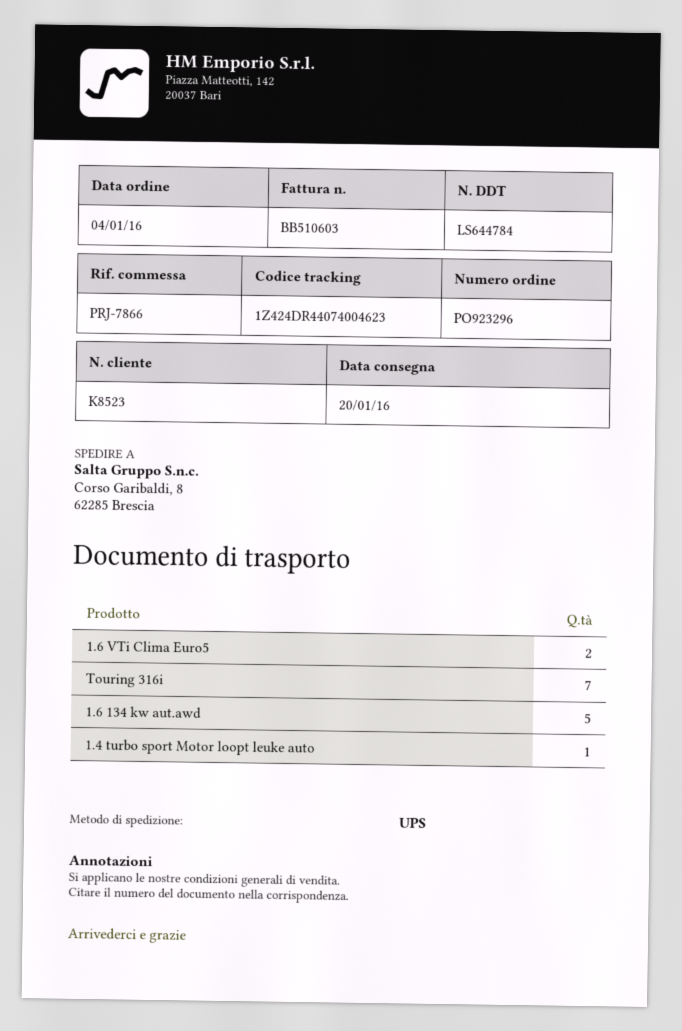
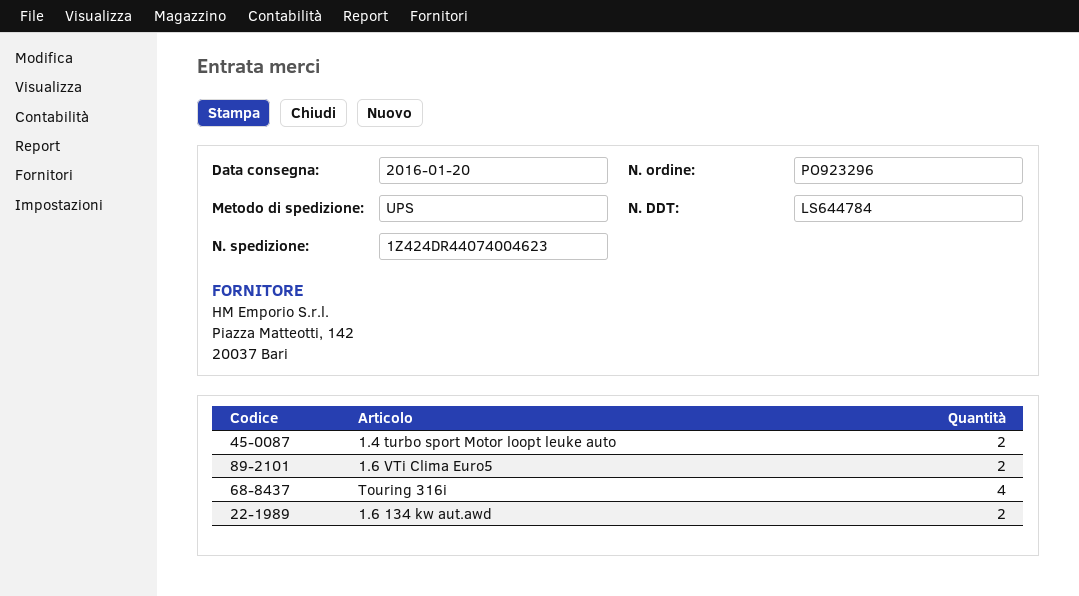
Touring 316i: 7 -> 4
1.6 134 kw aut.awd: 5 -> 2
1.4 turbo sport Motor loopt leuke auto: 1 -> 2

